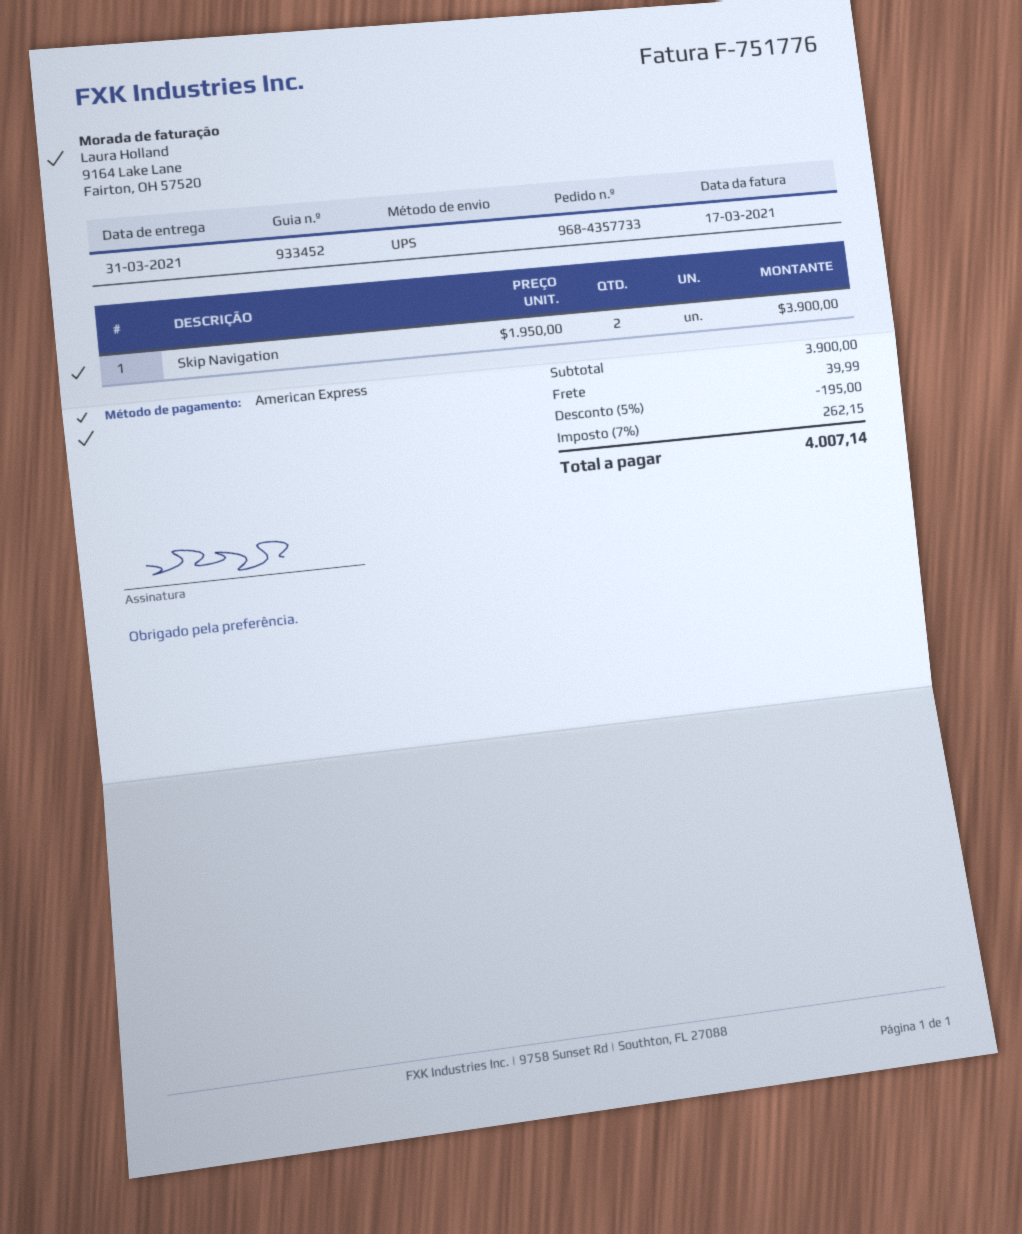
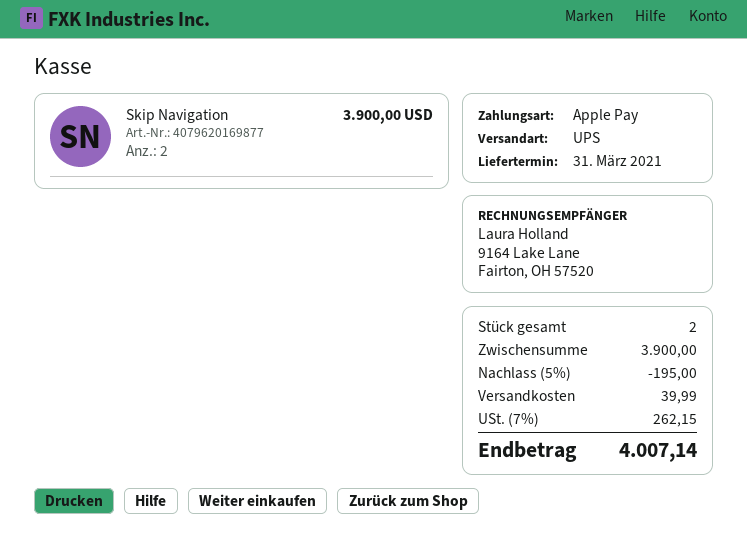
payment method: American Express -> Apple Pay

